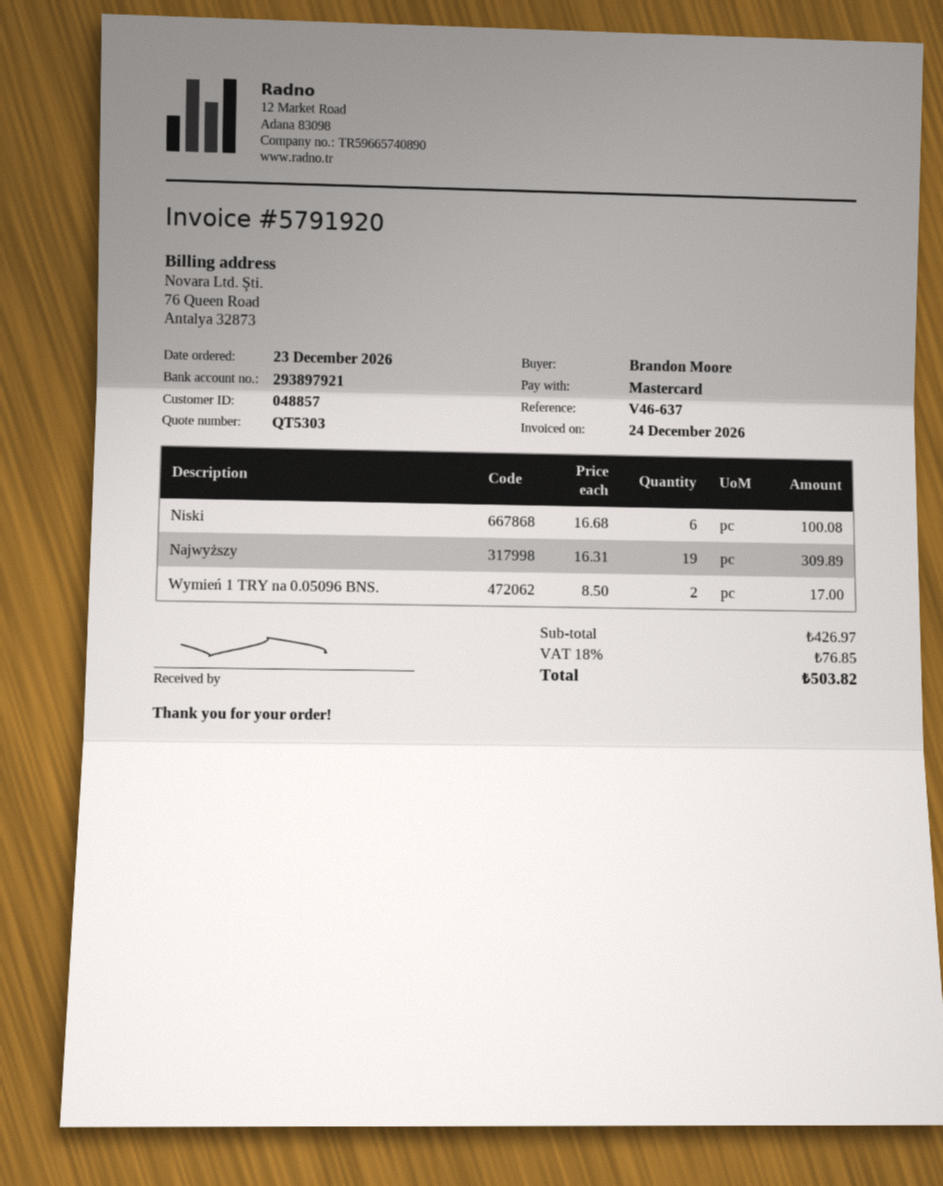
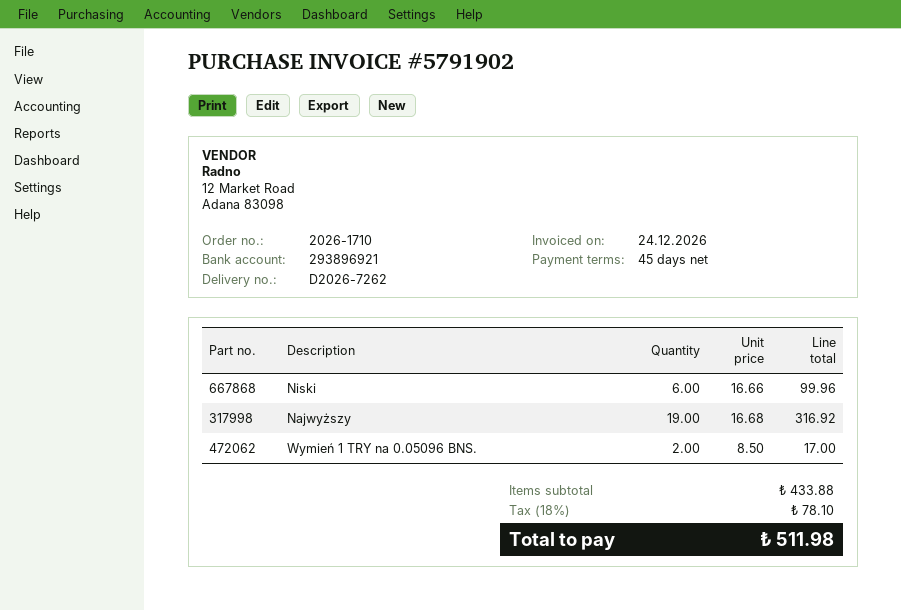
invoice number: 5791920 -> 5791902
bank account: 293897921 -> 293896921
Niski: 6 x 16.68 = 100.08 -> 6 x 16.66 = 99.96
Najwyższy: 19 x 16.31 = 309.89 -> 19 x 16.68 = 316.92
subtotal: 426.97 -> 433.88
tax: 18% = 76.85 -> 18% = 78.10
total: 503.82 -> 511.98

